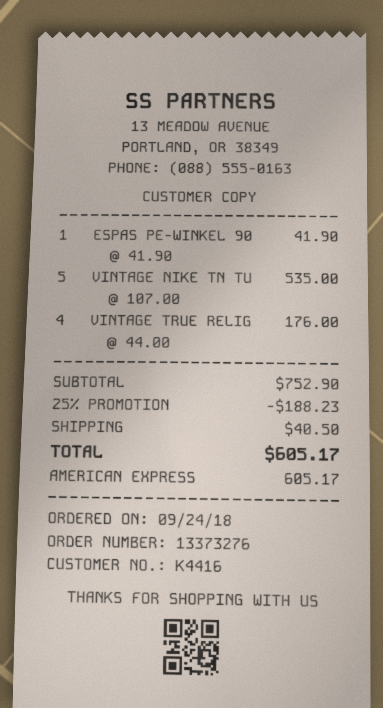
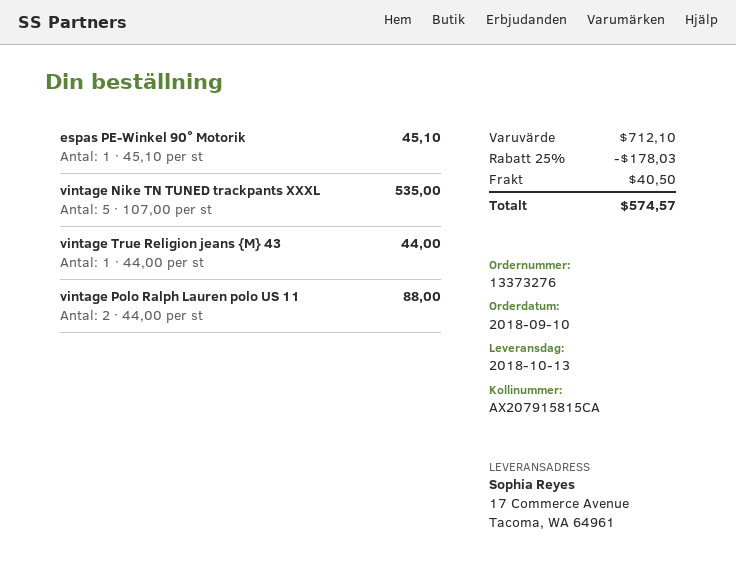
order date: 2018-09-24 -> 2018-09-10
ESPAS PE-WINKEL 90: 1 x 41.90 = 41.90 -> 1 x 45.10 = 45.10
VINTAGE TRUE RELIG: 4 x 44.00 = 176.00 -> 1 x 44.00 = 44.00
vintage Polo Ralph Lauren polo US 11: none -> 2 x 44.00 = 88.00
subtotal: 752.90 -> 712.10
discount: 25% = 188.23 -> 25% = 178.03
total: 605.17 -> 574.57

